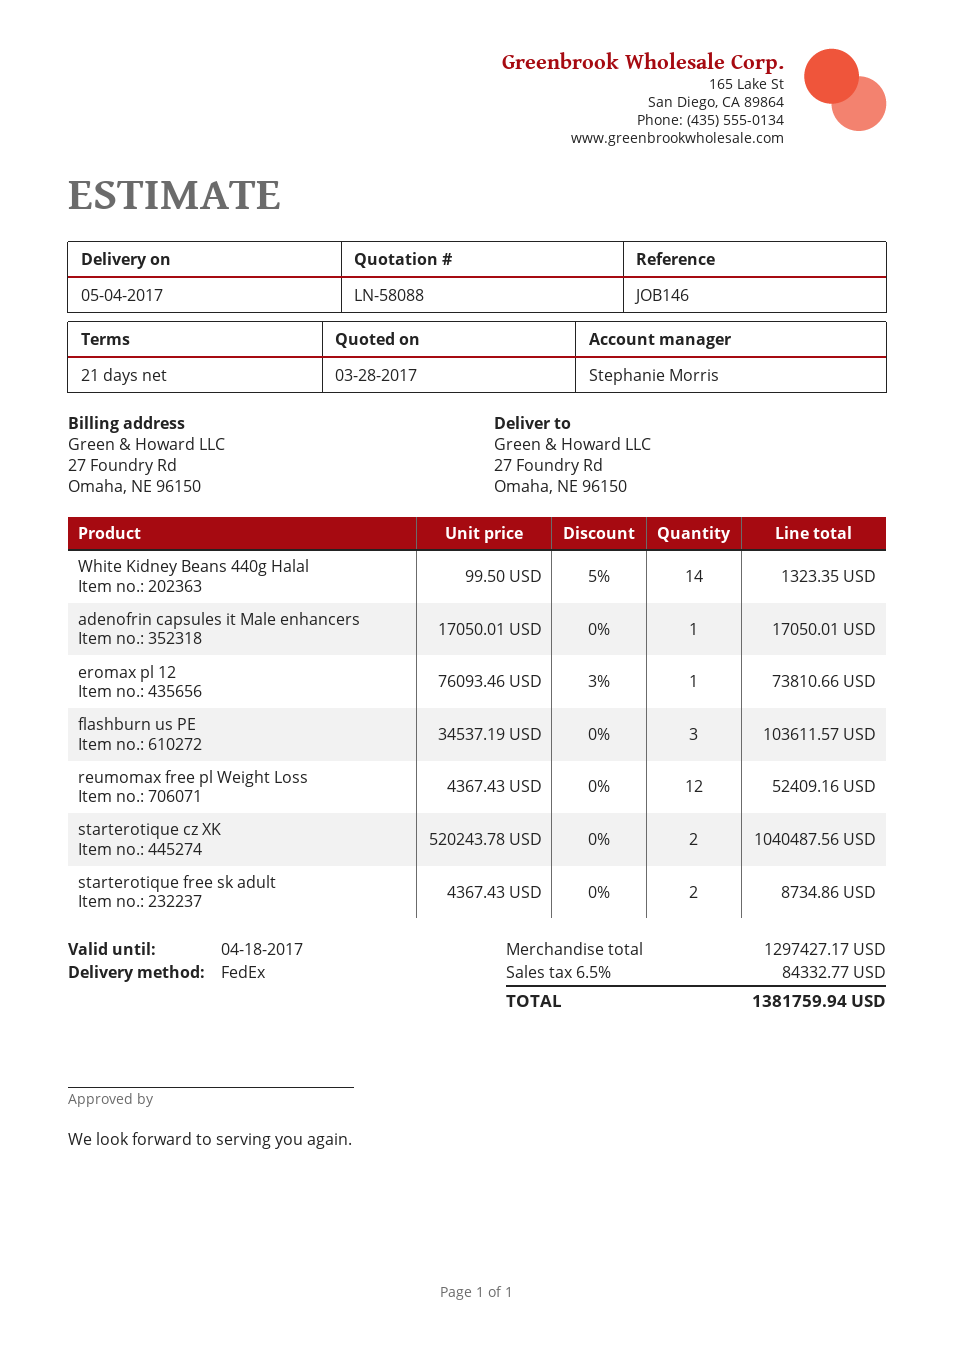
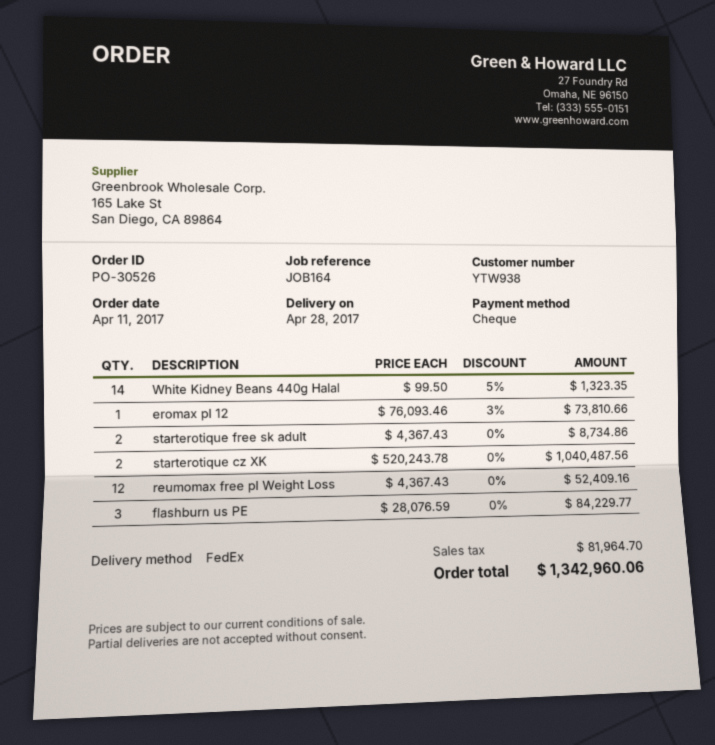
delivery date: 2017-05-04 -> 2017-04-28
reference: JOB146 -> JOB164
adenofrin capsules it Male enhancers: 1 x 17050.01 = 17050.01 -> none
flashburn us PE: 3 x 34537.19 = 103611.57 -> 3 x 28076.59 = 84229.77
tax: 84332.77 -> 81964.70
total: 1381759.94 -> 1342960.06

